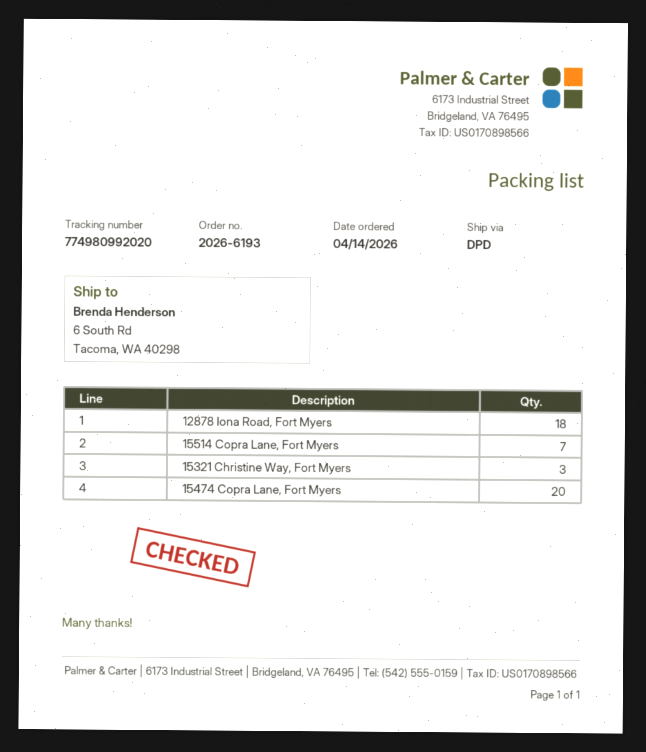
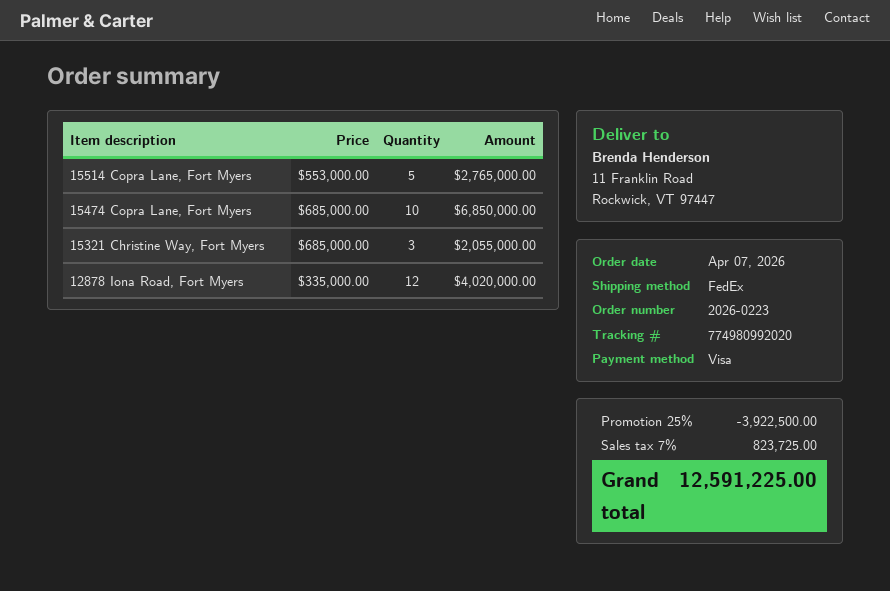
order number: 2026-6193 -> 2026-0223
order date: 2026-04-14 -> 2026-04-07
shipping method: DPD -> FedEx
ship to: 6 South Rd, Tacoma, WA 40298 -> 11 Franklin Road, Rockwick, VT 97447
12878 Iona Road, Fort Myers: 18 -> 12
15514 Copra Lane, Fort Myers: 7 -> 5
15474 Copra Lane, Fort Myers: 20 -> 10

